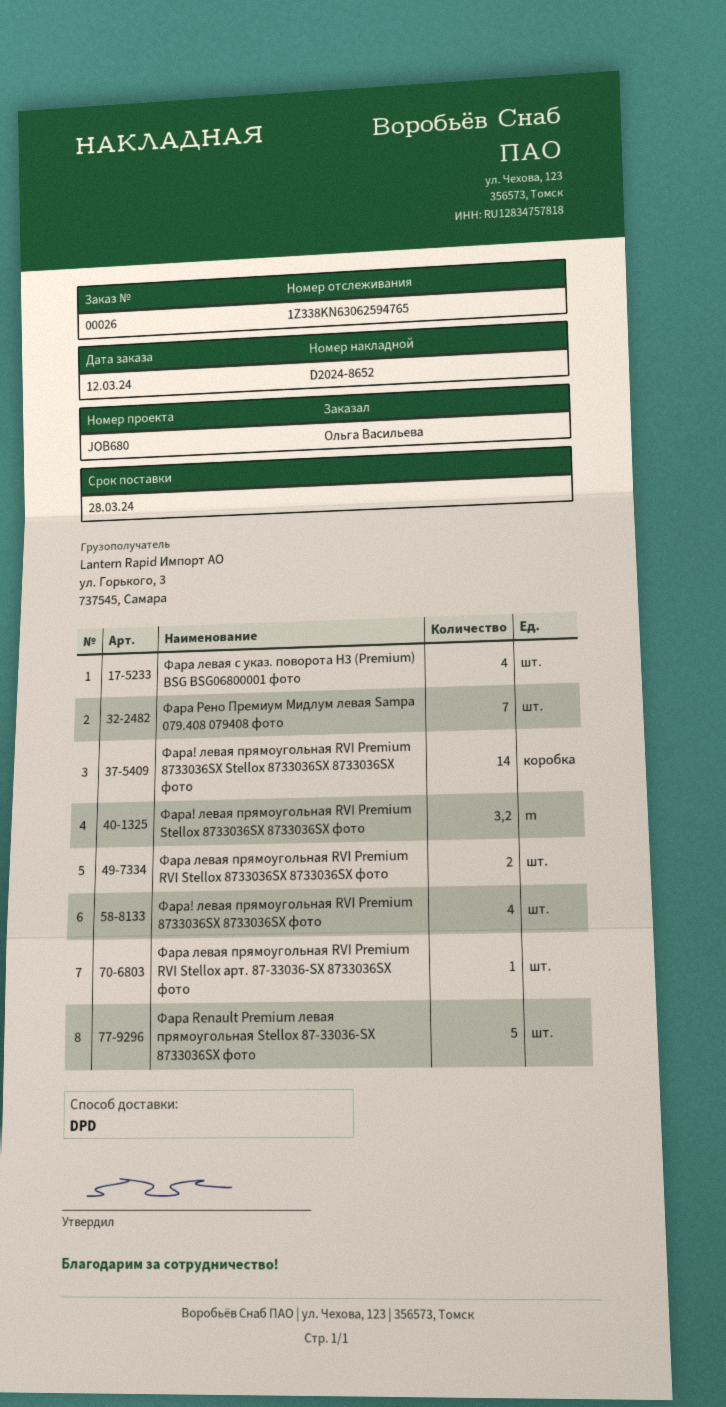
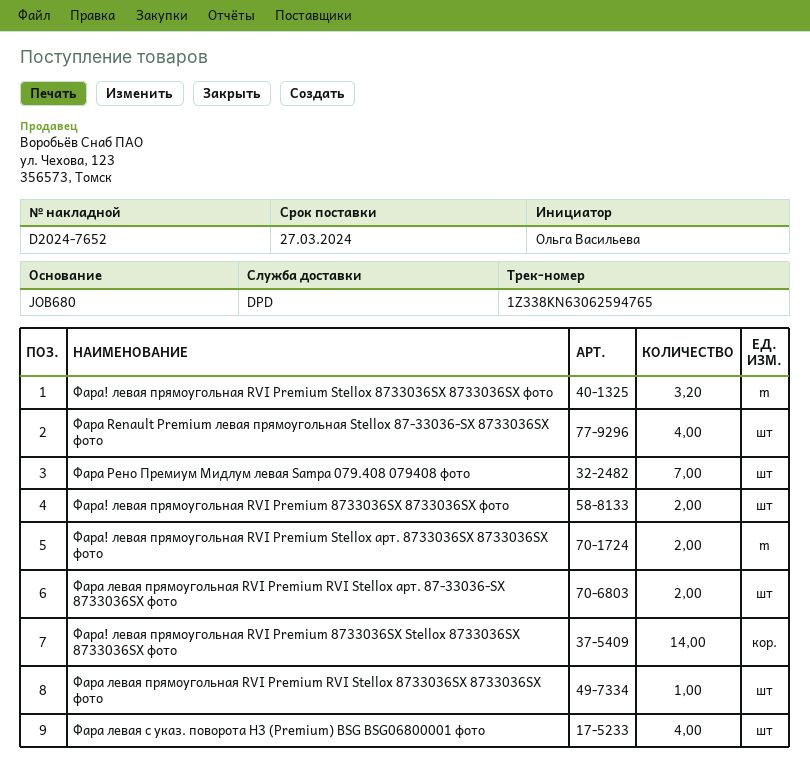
delivery note number: D2024-8652 -> D2024-7652
delivery date: 2024-03-28 -> 2024-03-27
Фара левая прямоугольная RVI Premium RVI Stellox 8733036SX 8733036SX фото: 2 -> 1
Фара! левая прямоугольная RVI Premium 8733036SX 8733036SX фото: 4 -> 2
Фара левая прямоугольная RVI Premium RVI Stellox арт. 87-33036-SX 8733036SX фото: 1 -> 2
Фара Renault Premium левая прямоугольная Stellox 87-33036-SX 8733036SX фото: 5 -> 4
Фара! левая прямоугольная RVI Premium Stellox арт. 8733036SX 8733036SX фото: none -> 2

